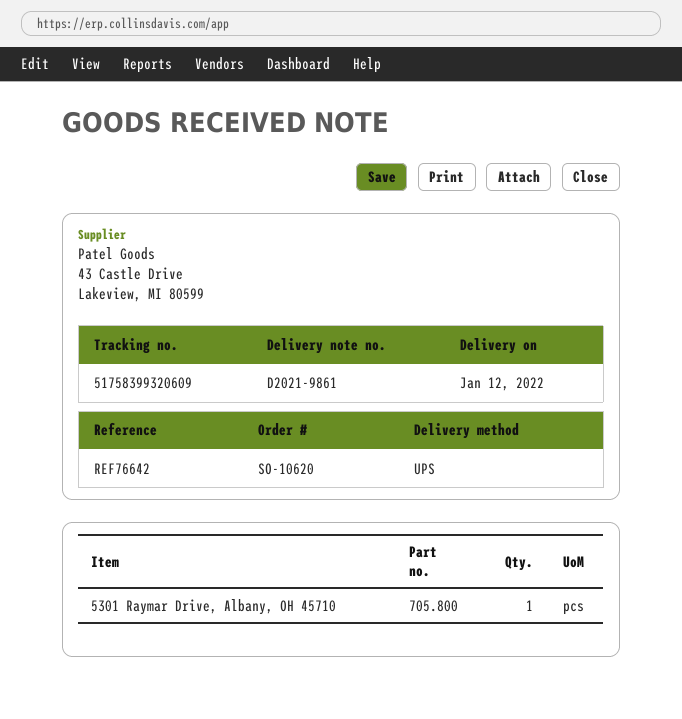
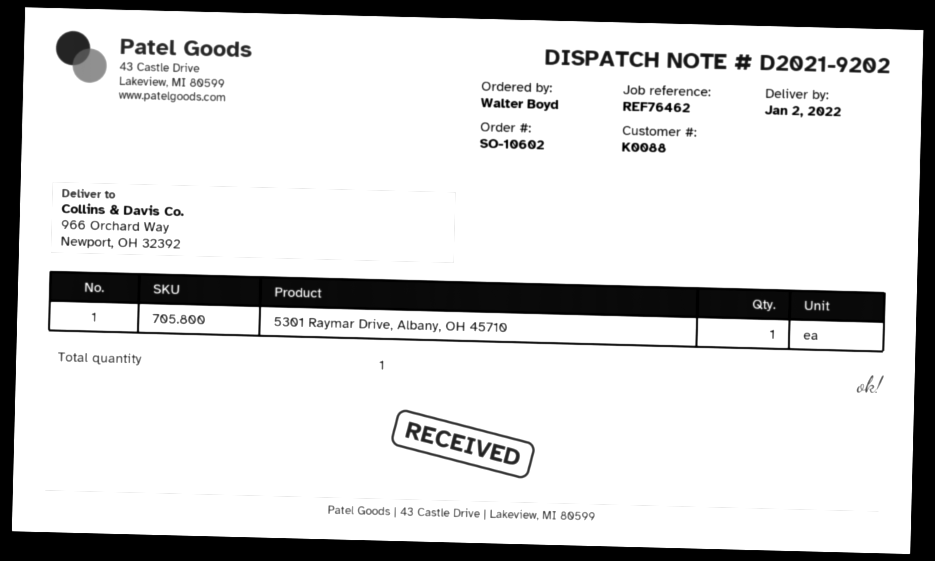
order number: SO-10620 -> SO-10602
delivery note number: D2021-9861 -> D2021-9202
delivery date: 2022-01-12 -> 2022-01-02
reference: REF76642 -> REF76462

